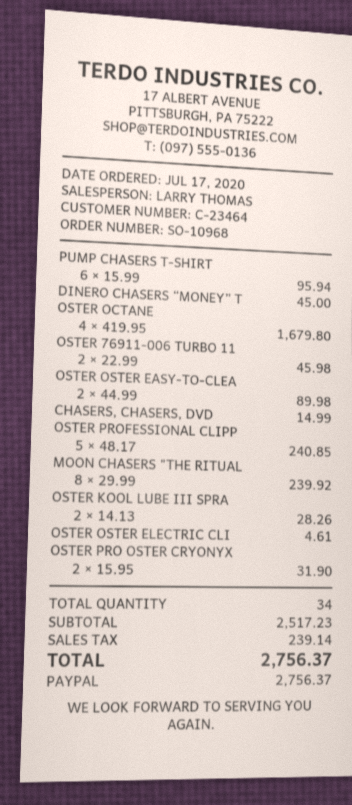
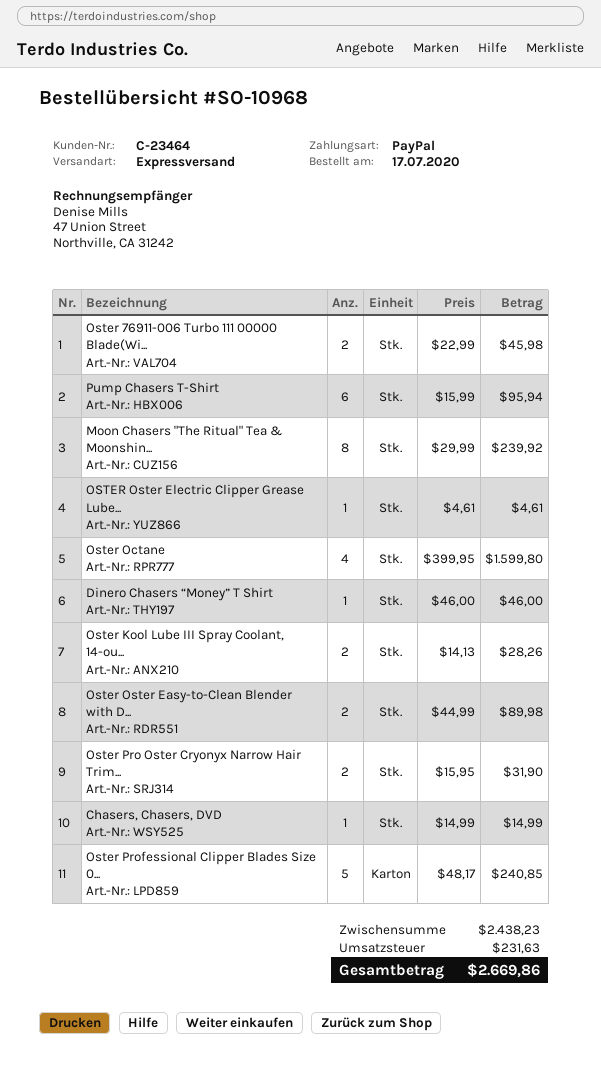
DINERO CHASERS “MONEY” T: 1 x 45.00 = 45.00 -> 1 x 46.00 = 46.00
OSTER OCTANE: 4 x 419.95 = 1679.80 -> 4 x 399.95 = 1599.80
subtotal: 2517.23 -> 2438.23
tax: 239.14 -> 231.63
total: 2756.37 -> 2669.86

